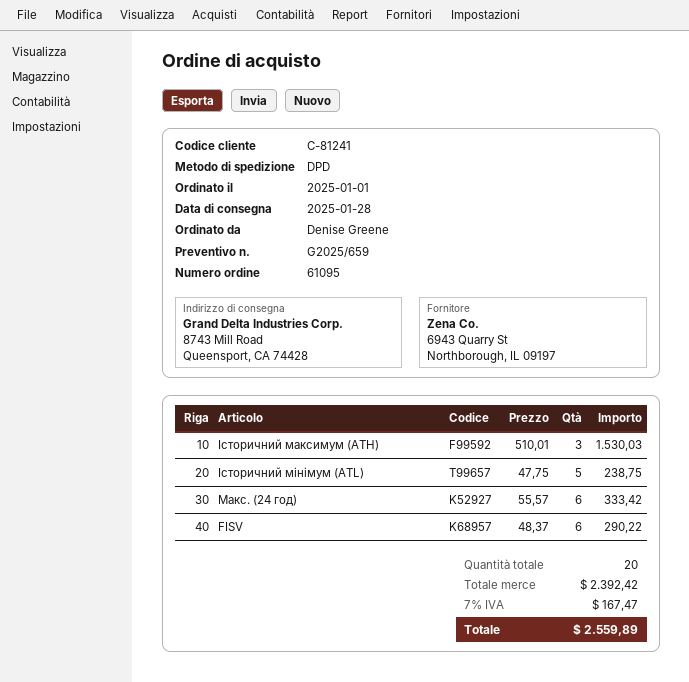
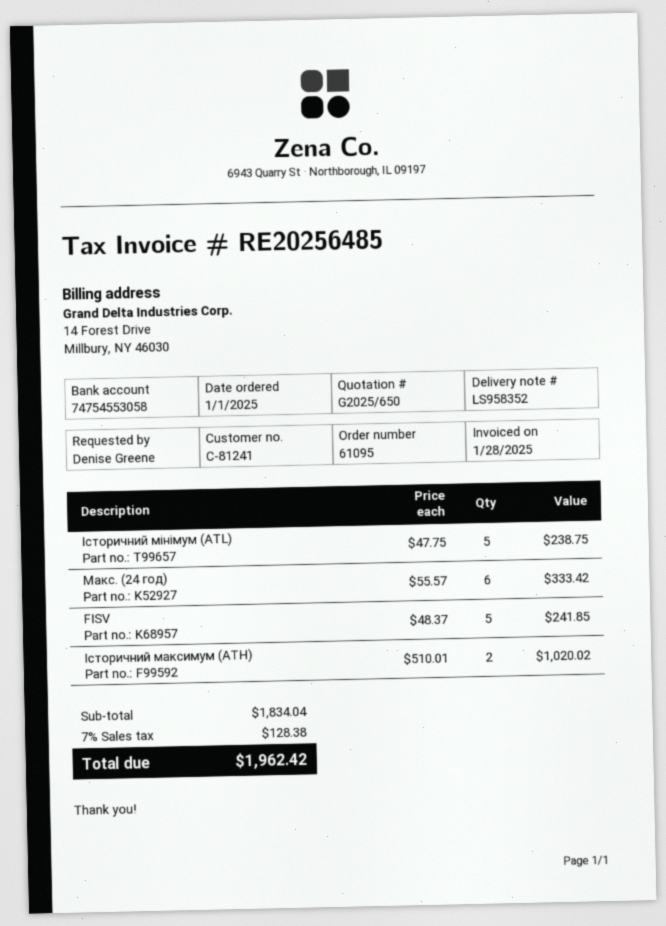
quote number: G2025/659 -> G2025/650
Історичний максимум (ATH): 3 x 510.01 = 1530.03 -> 2 x 510.01 = 1020.02
FISV: 6 x 48.37 = 290.22 -> 5 x 48.37 = 241.85
subtotal: 2392.42 -> 1834.04
tax: 7% = 167.47 -> 7% = 128.38
total: 2559.89 -> 1962.42

